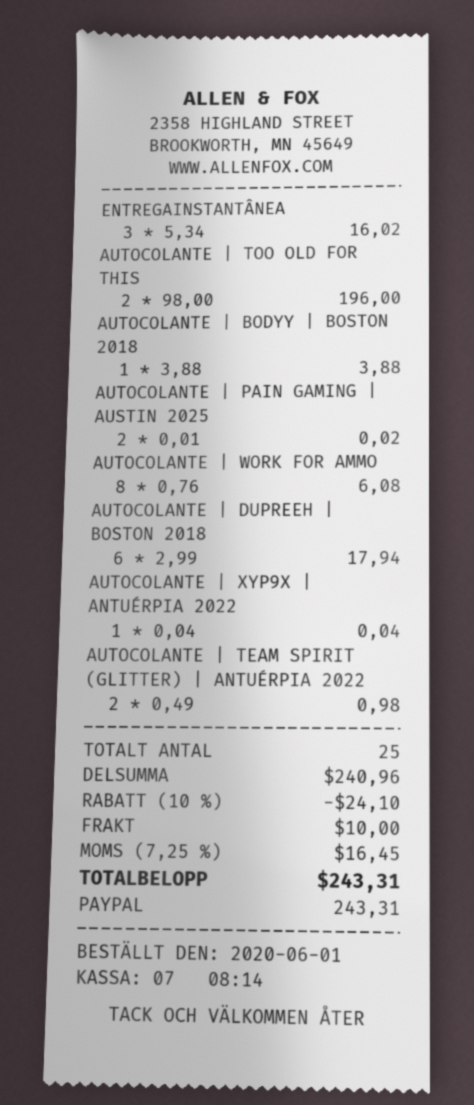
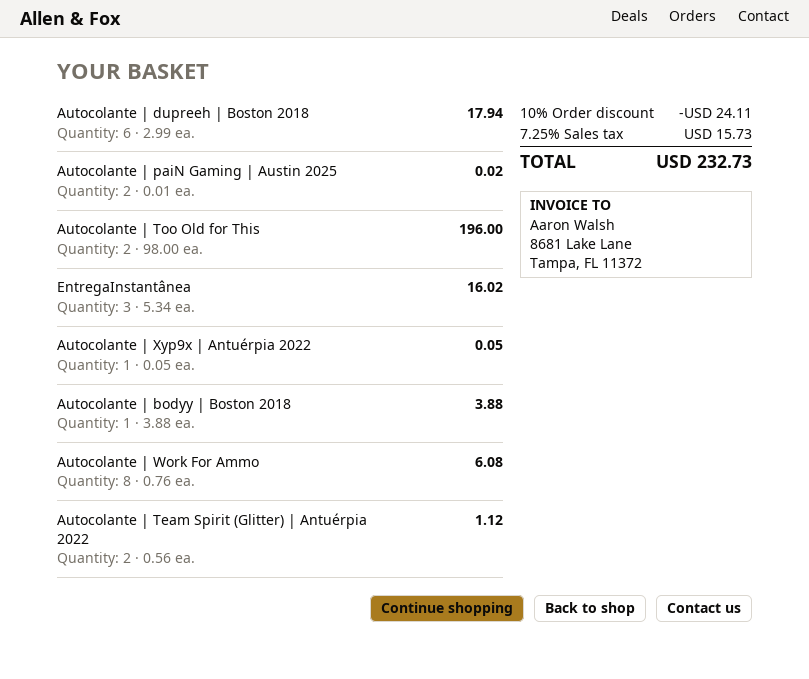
AUTOCOLANTE | XYP9X | ANTUÉRPIA 2022: 1 x 0.04 = 0.04 -> 1 x 0.05 = 0.05
AUTOCOLANTE | TEAM SPIRIT (GLITTER) | ANTUÉRPIA 2022: 2 x 0.49 = 0.98 -> 2 x 0.56 = 1.12
discount: 10% = 24.10 -> 10% = 24.11
shipping: 10.00 -> none
tax: 7.25% = 16.45 -> 7.25% = 15.73
total: 243.31 -> 232.73

